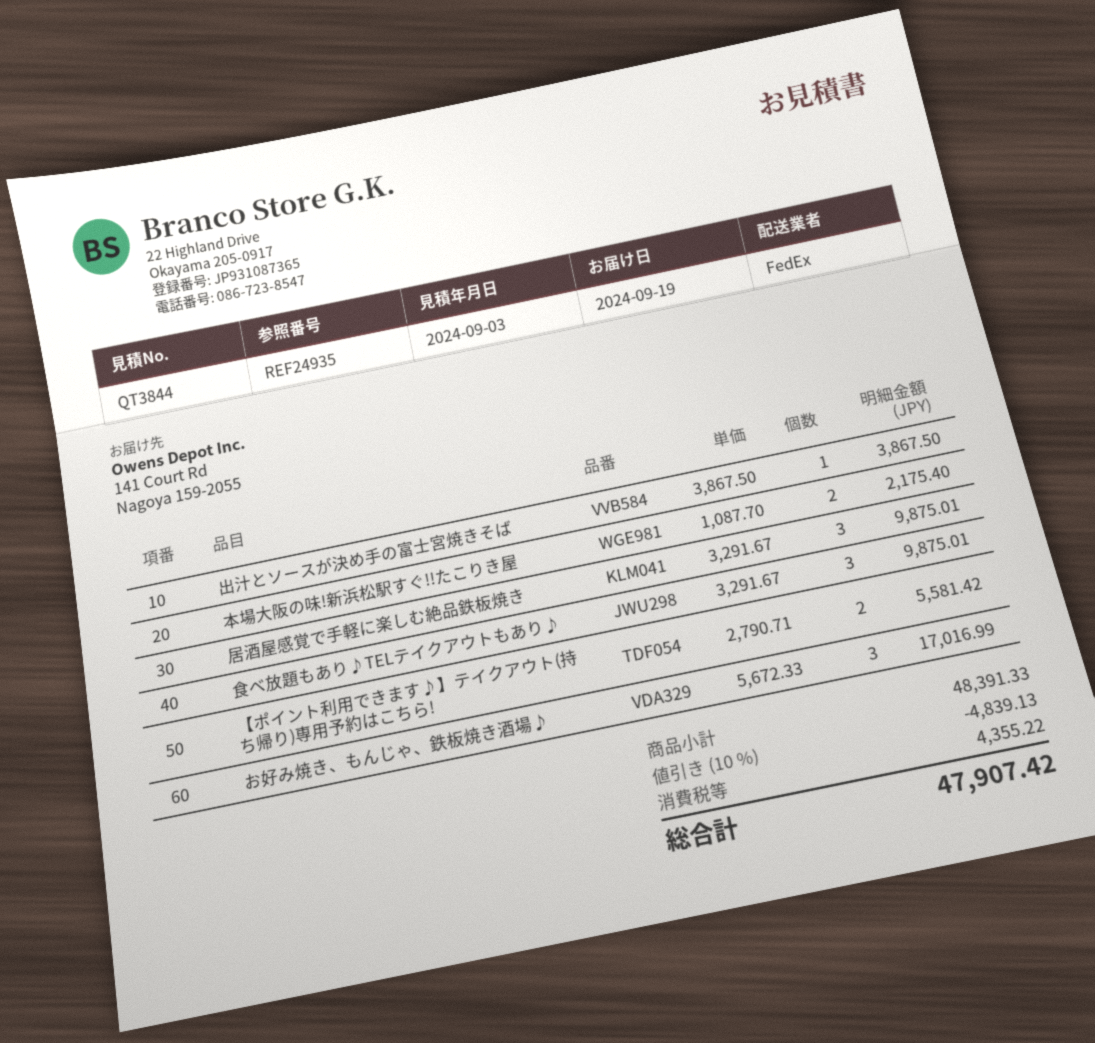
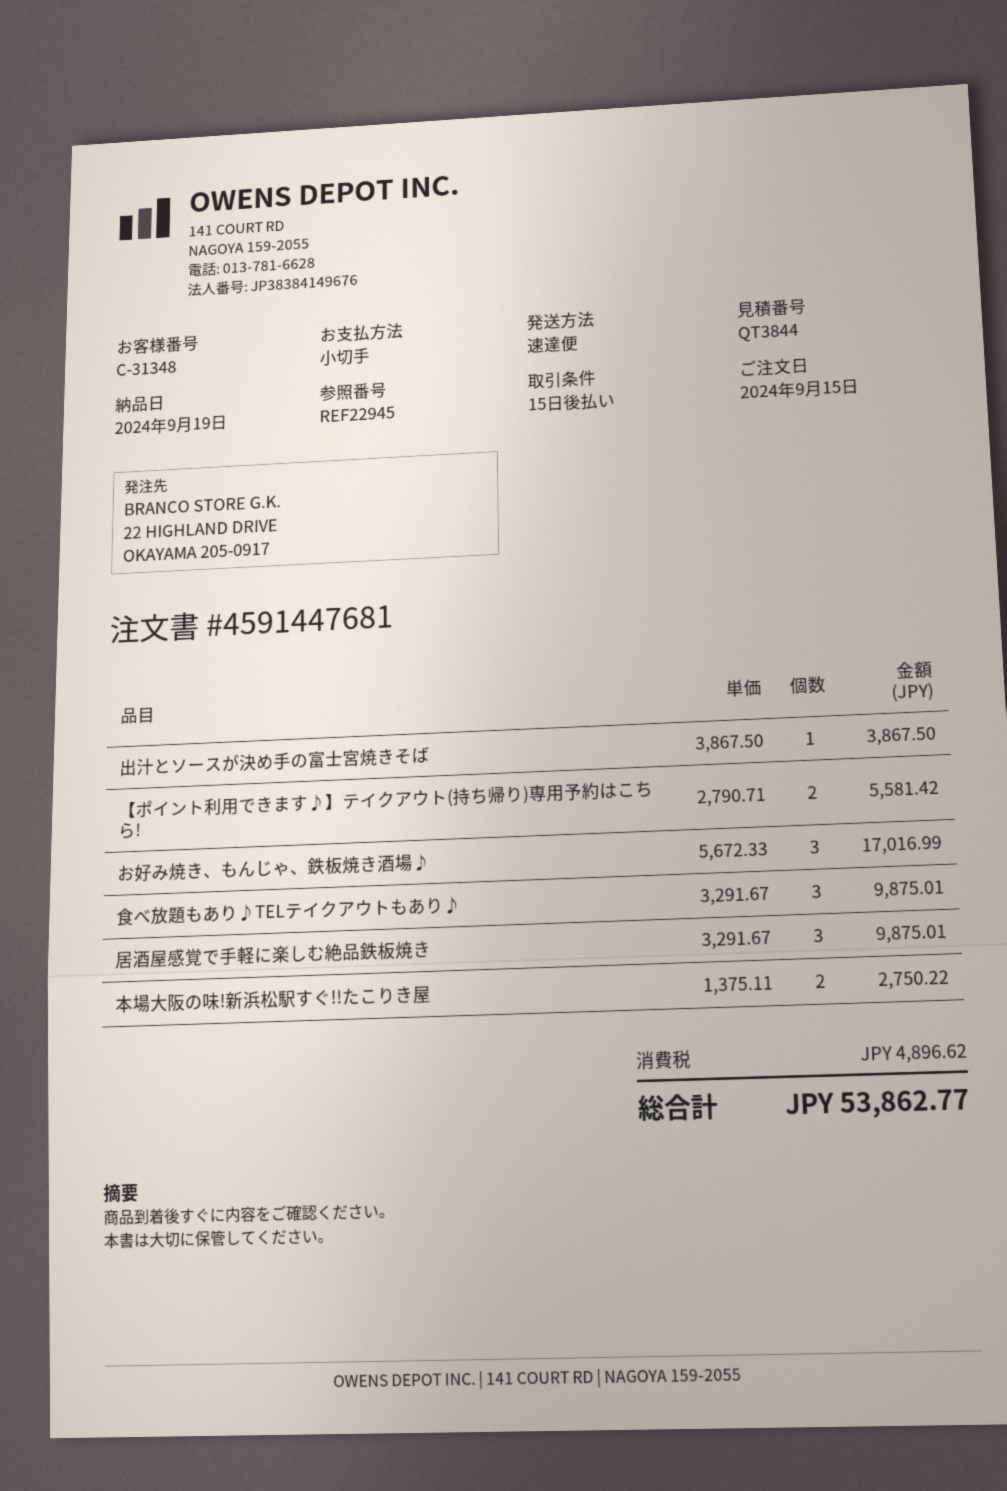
reference: REF24935 -> REF22945
shipping method: FedEx -> express
本場大阪の味!新浜松駅すぐ!!たこりき屋: 2 x 1087.70 = 2175.40 -> 2 x 1375.11 = 2750.22
discount: 10% = 4839.13 -> none
tax: 4355.22 -> 4896.62
total: 47907.42 -> 53862.77

